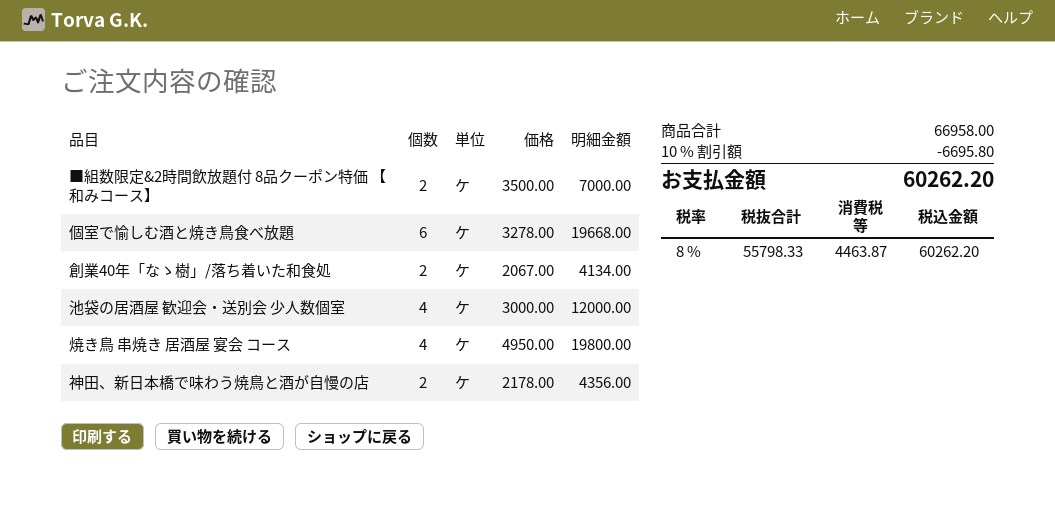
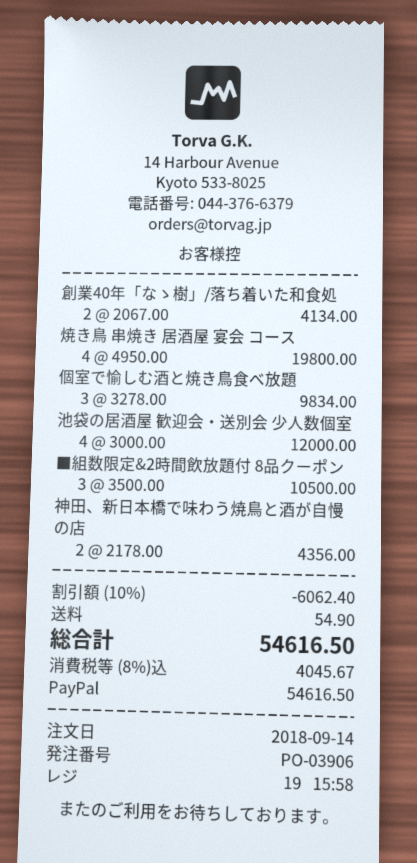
■組数限定&2時間飲放題付 8品クーポン特価 【和みコース】: 2 x 3500.00 = 7000.00 -> 3 x 3500.00 = 10500.00
個室で愉しむ酒と焼き鳥食べ放題: 6 x 3278.00 = 19668.00 -> 3 x 3278.00 = 9834.00
discount: 10% = 6695.80 -> 10% = 6062.40
shipping: none -> 54.90
tax: 8% = 4463.87 -> 8% = 4045.67
total: 60262.20 -> 54616.50

